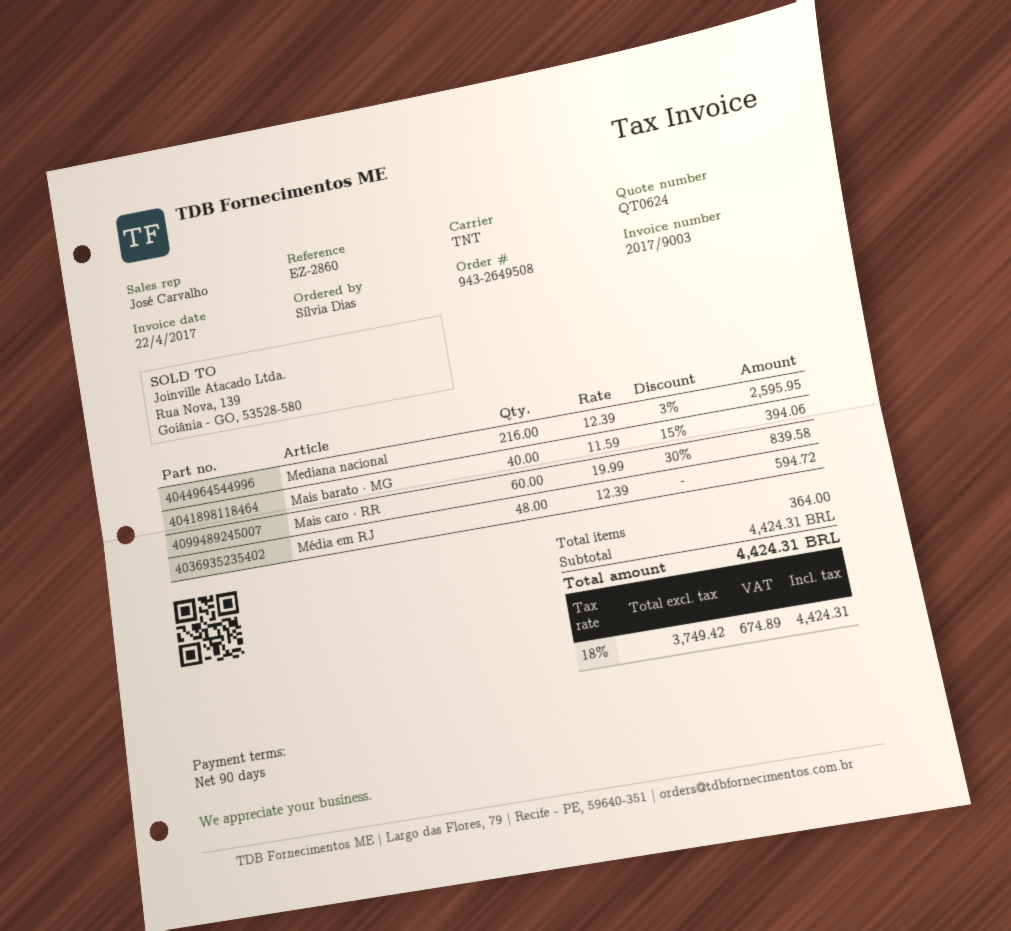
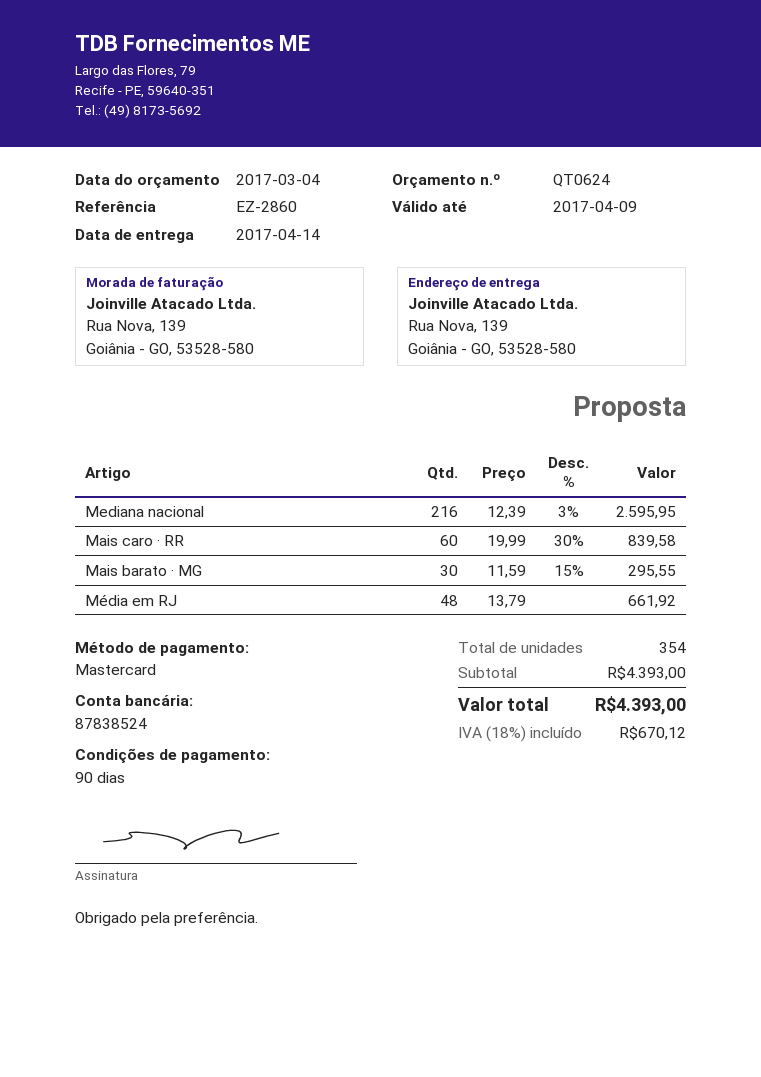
Mais barato · MG: 40 x 11.59 - 15% = 394.06 -> 30 x 11.59 - 15% = 295.55
Média em RJ: 48 x 12.39 = 594.72 -> 48 x 13.79 = 661.92
total quantity: 364 -> 354
subtotal: 4424.31 -> 4393.00
tax: 18% = 674.89 -> 18% = 670.12
total: 4424.31 -> 4393.00

